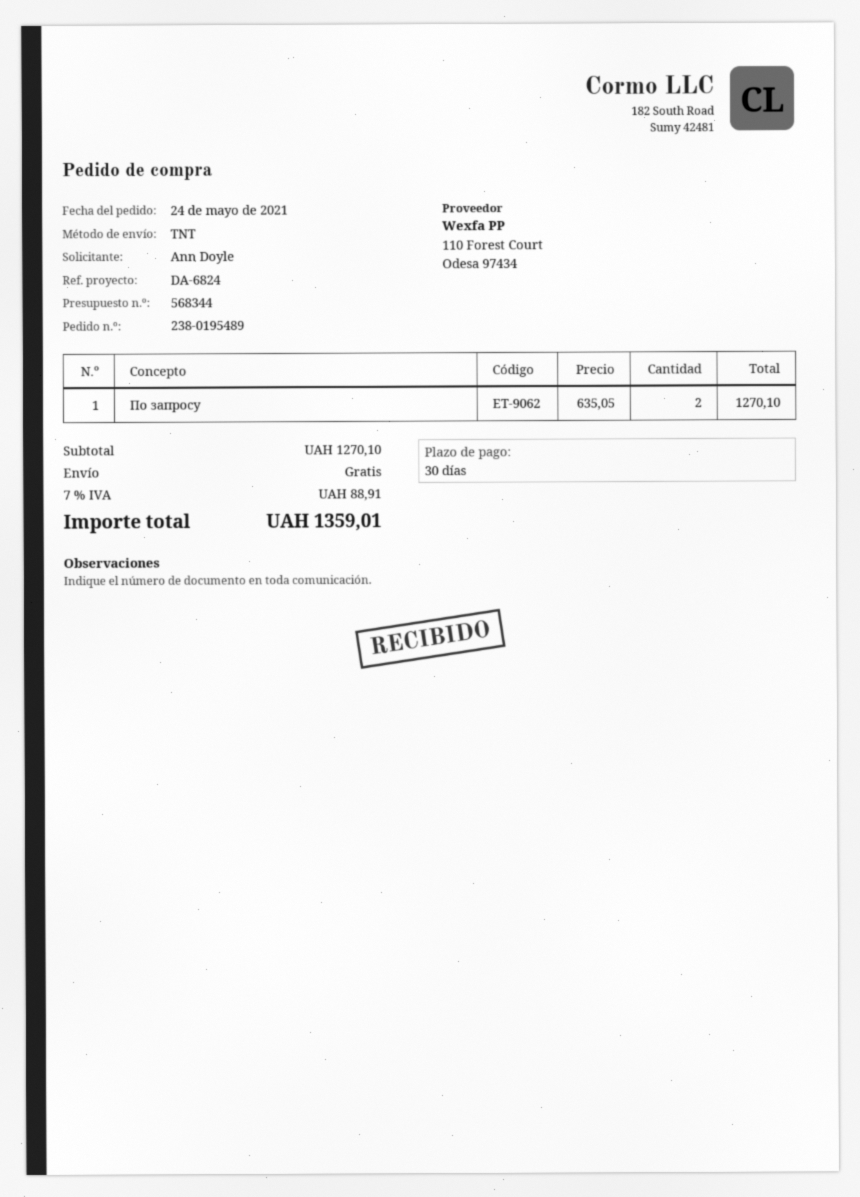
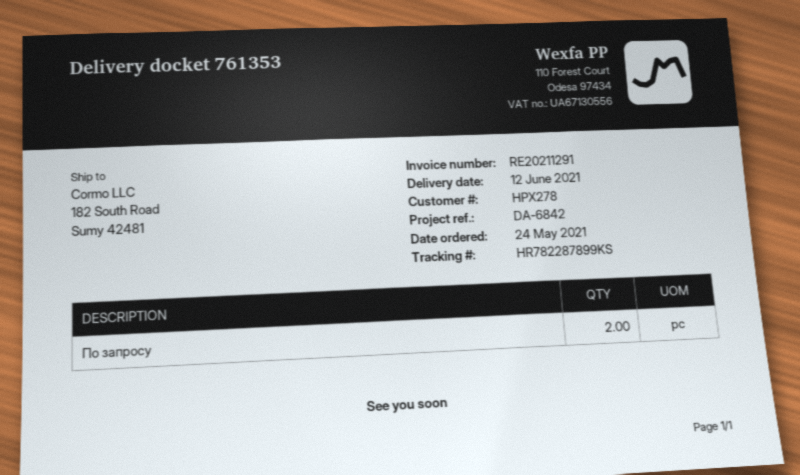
reference: DA-6824 -> DA-6842

